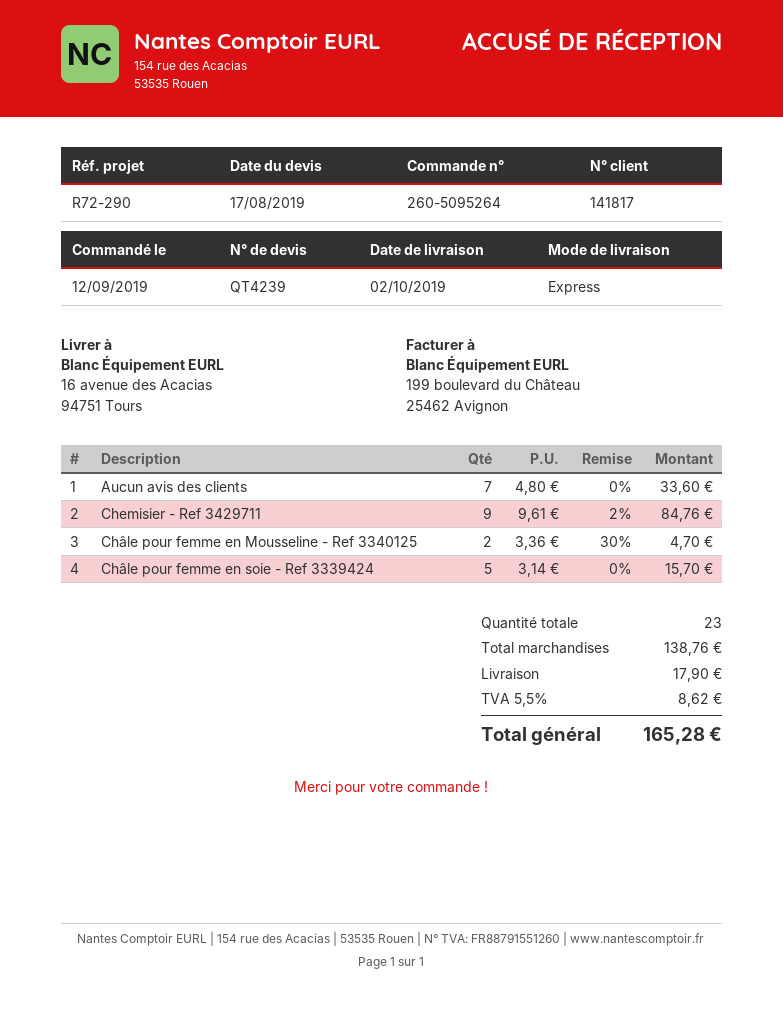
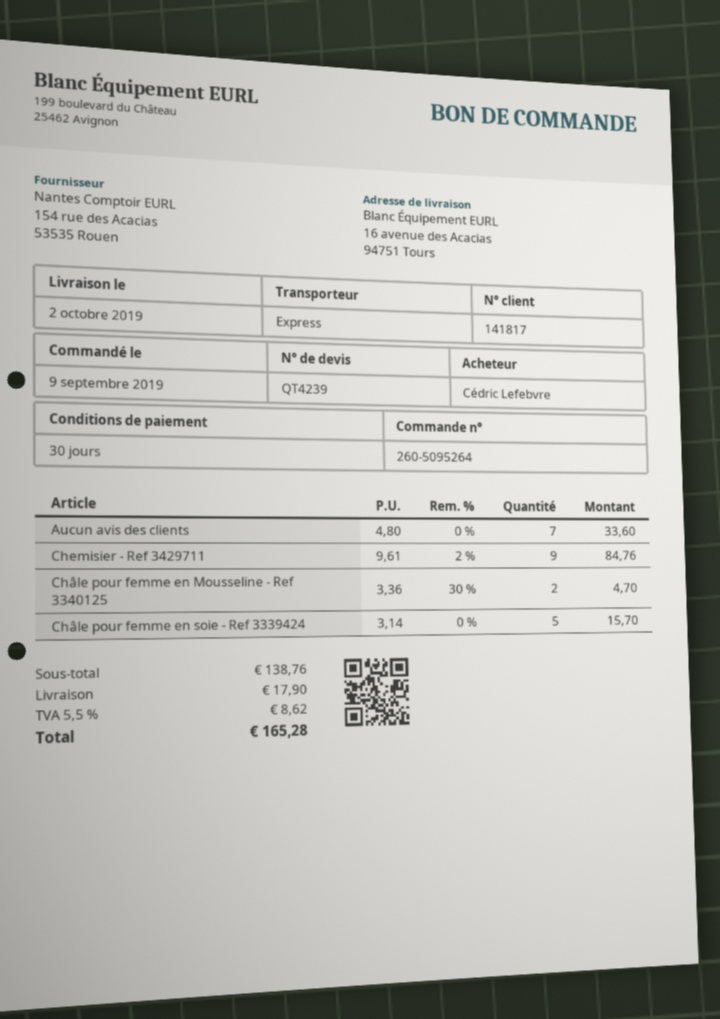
order date: 2019-09-12 -> 2019-09-09

